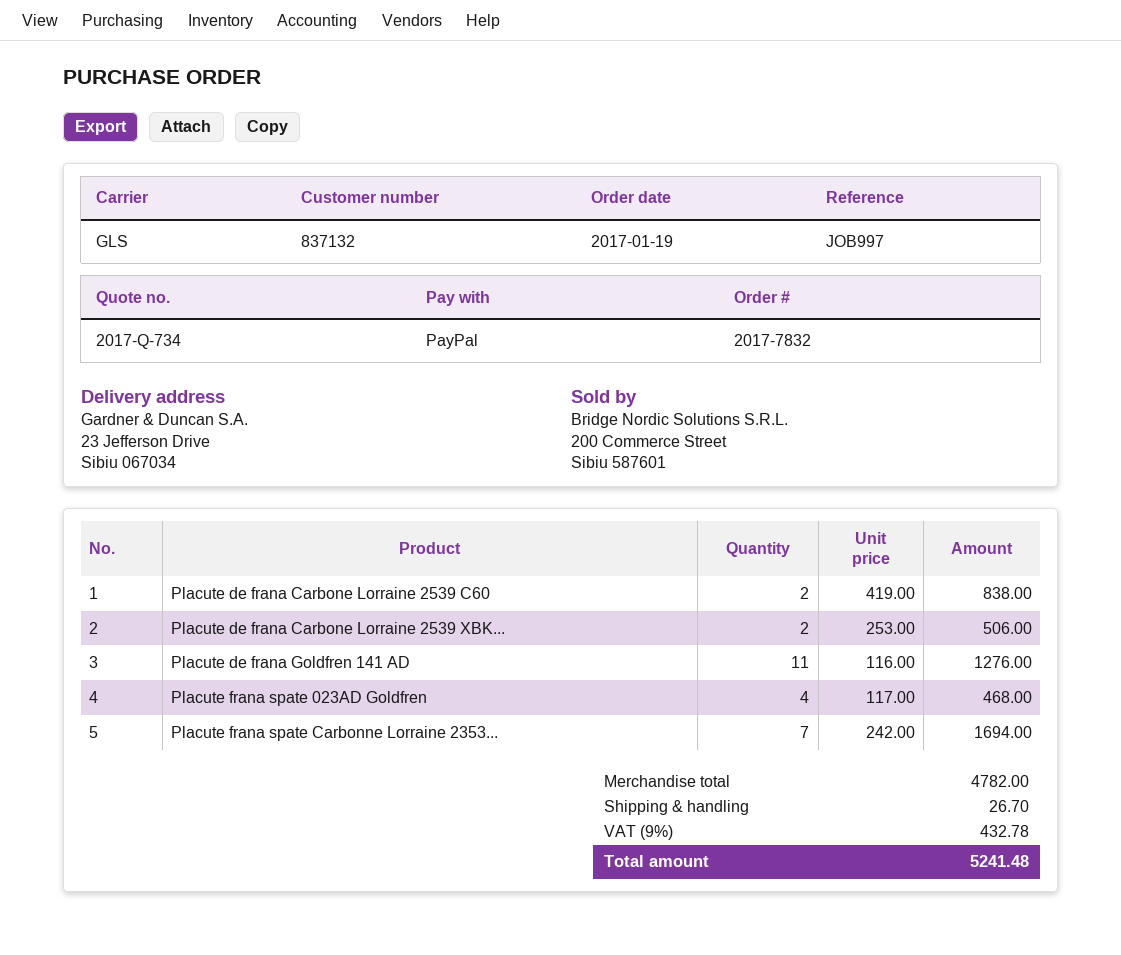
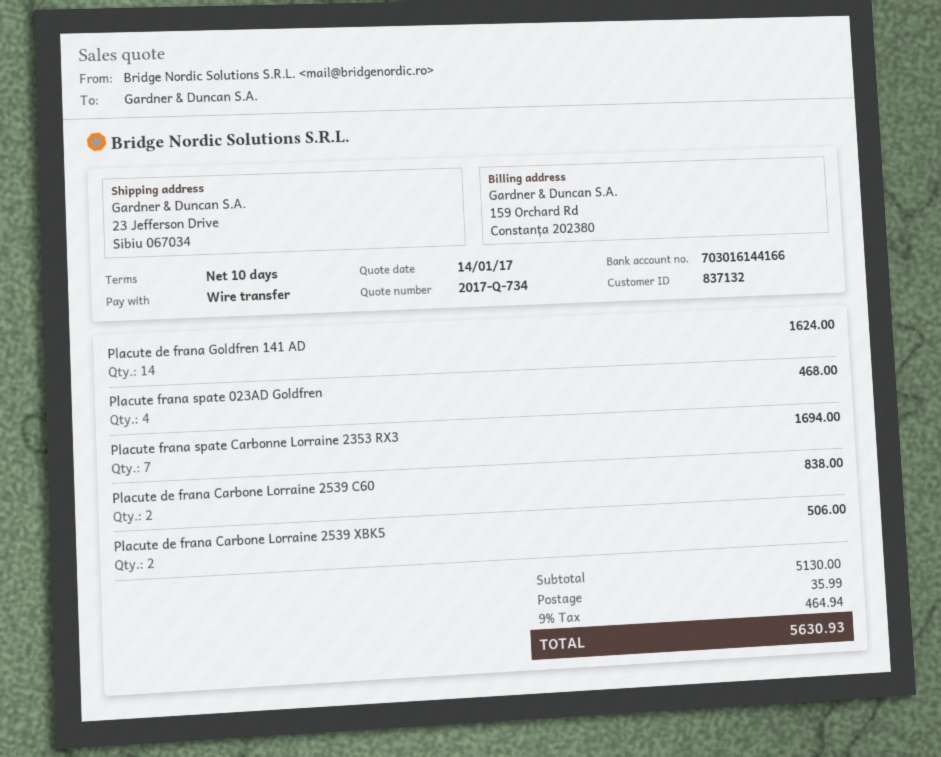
payment method: PayPal -> bank transfer
Placute de frana Goldfren 141 AD: 11 for 1276.00 -> 14 for 1624.00
subtotal: 4782.00 -> 5130.00
shipping: 26.70 -> 35.99
tax: 9% = 432.78 -> 9% = 464.94
total: 5241.48 -> 5630.93

